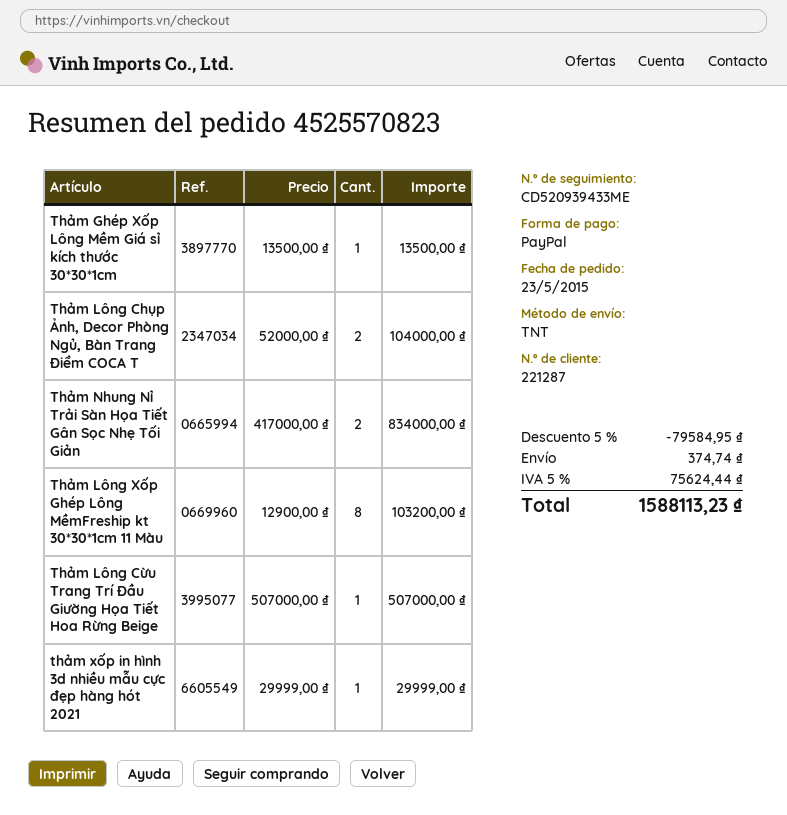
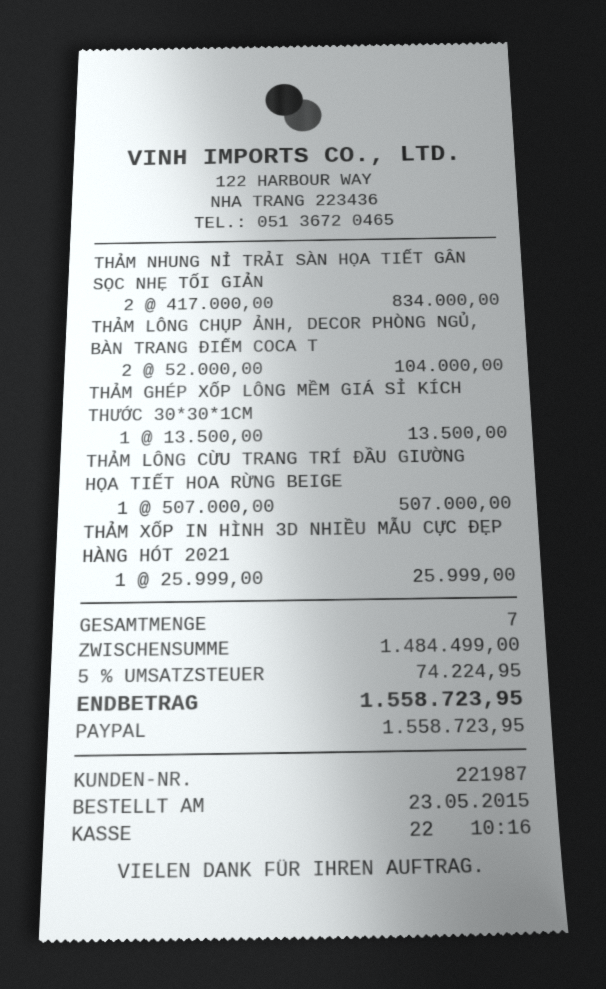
customer number: 221287 -> 221987
Thảm Lông Xốp Ghép Lông MềmFreship kt 30*30*1cm 11 Màu: 8 x 12900.00 = 103200.00 -> none
thảm xốp in hình 3d nhiều mẫu cực đẹp hàng hót 2021: 1 x 29999.00 = 29999.00 -> 1 x 25999.00 = 25999.00
discount: 5% = 79584.95 -> none
shipping: 374.74 -> none
tax: 5% = 75624.44 -> 5% = 74224.95
total: 1588113.23 -> 1558723.95

